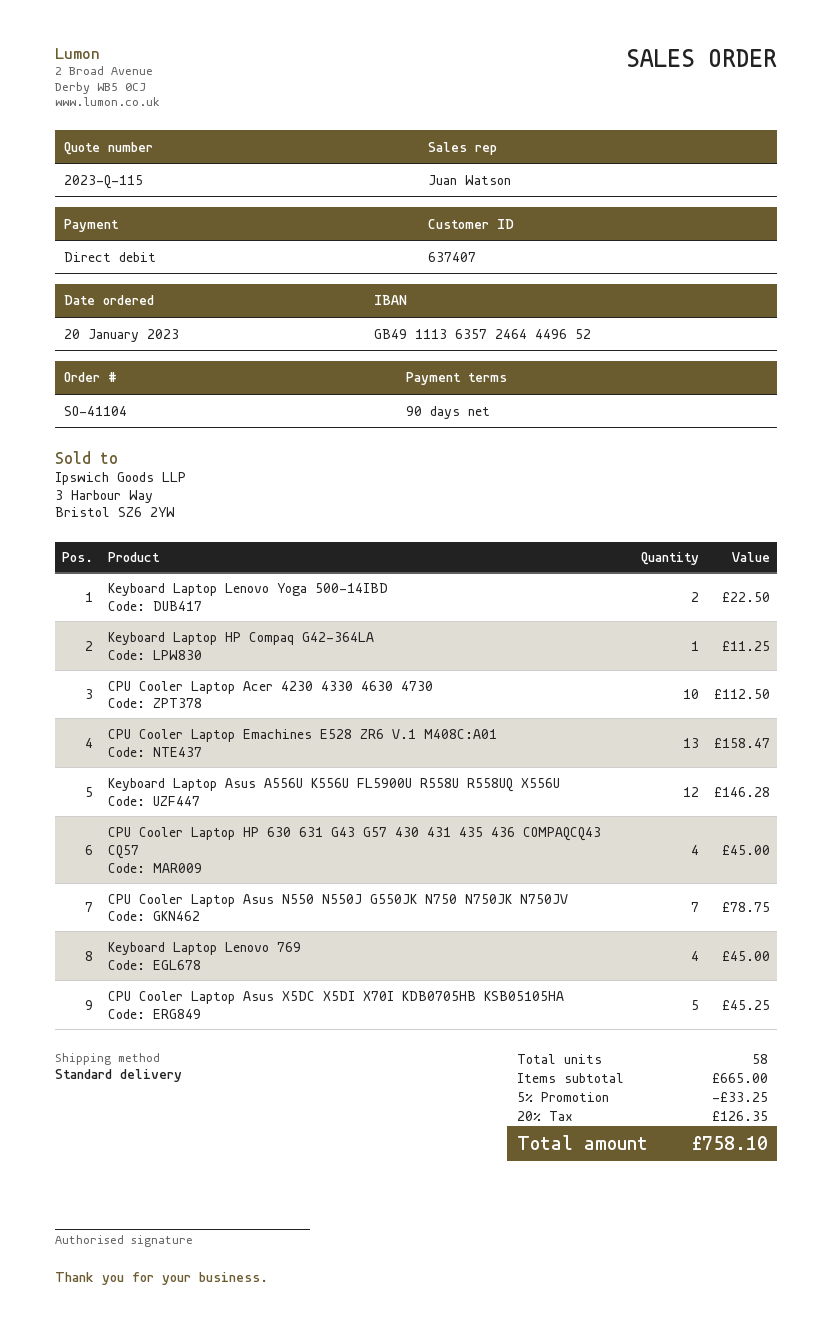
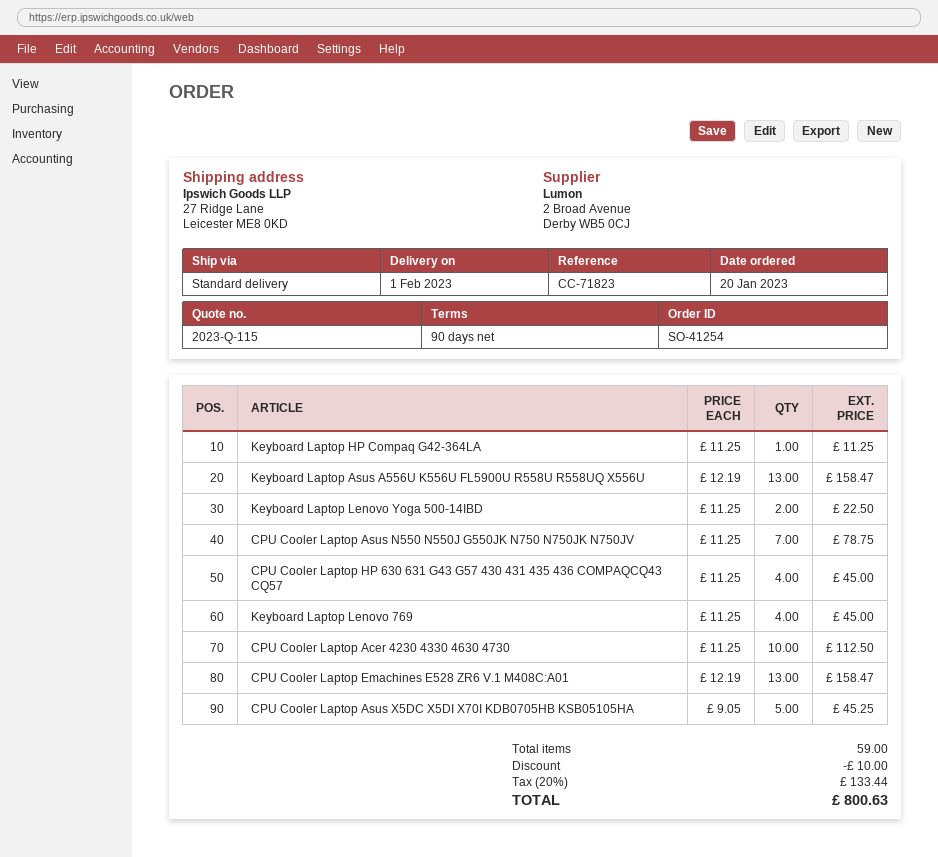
order number: SO-41104 -> SO-41254
Keyboard Laptop Asus A556U K556U FL5900U R558U R558UQ X556U: 12 for 146.28 -> 13 for 158.47
total quantity: 58 -> 59
discount: 33.25 -> 10.00
tax: 20% = 126.35 -> 20% = 133.44
total: 758.10 -> 800.63

